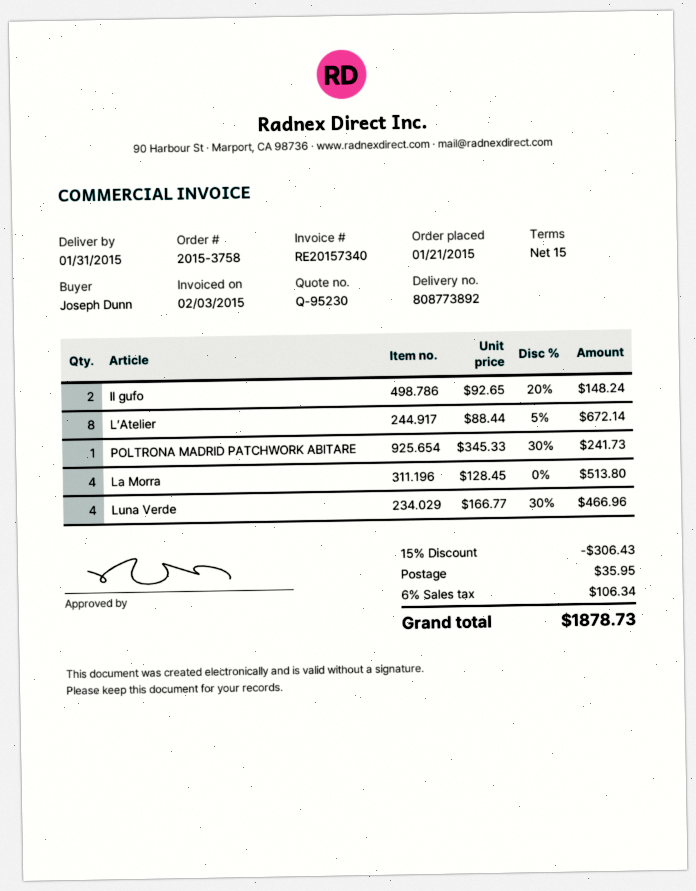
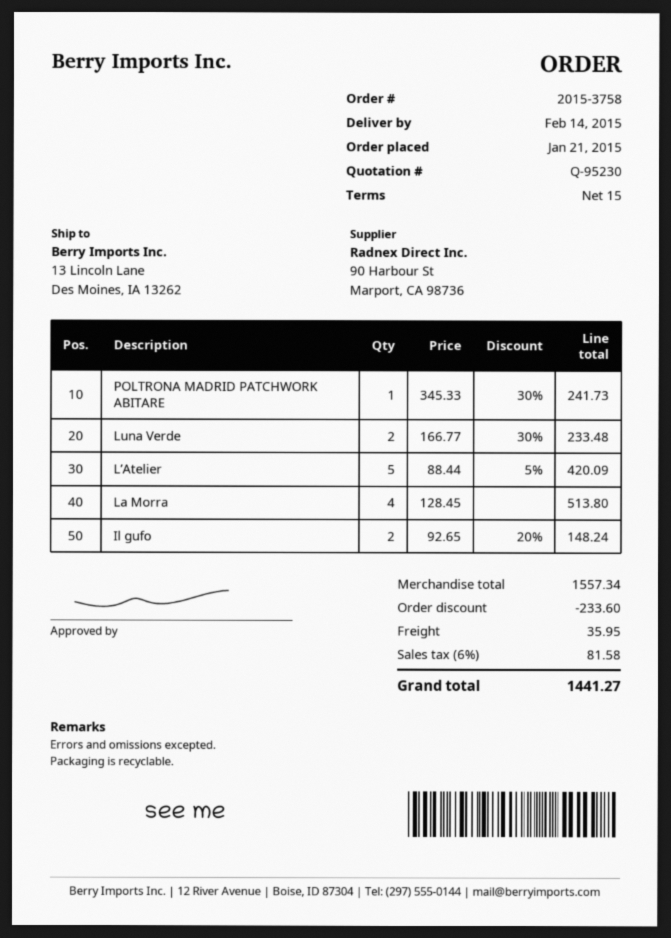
delivery date: 2015-01-31 -> 2015-02-14
L’Atelier: 8 x 88.44 - 5% = 672.14 -> 5 x 88.44 - 5% = 420.09
Luna Verde: 4 x 166.77 - 30% = 466.96 -> 2 x 166.77 - 30% = 233.48
discount: 306.43 -> 233.60
tax: 6% = 106.34 -> 6% = 81.58
total: 1878.73 -> 1441.27

